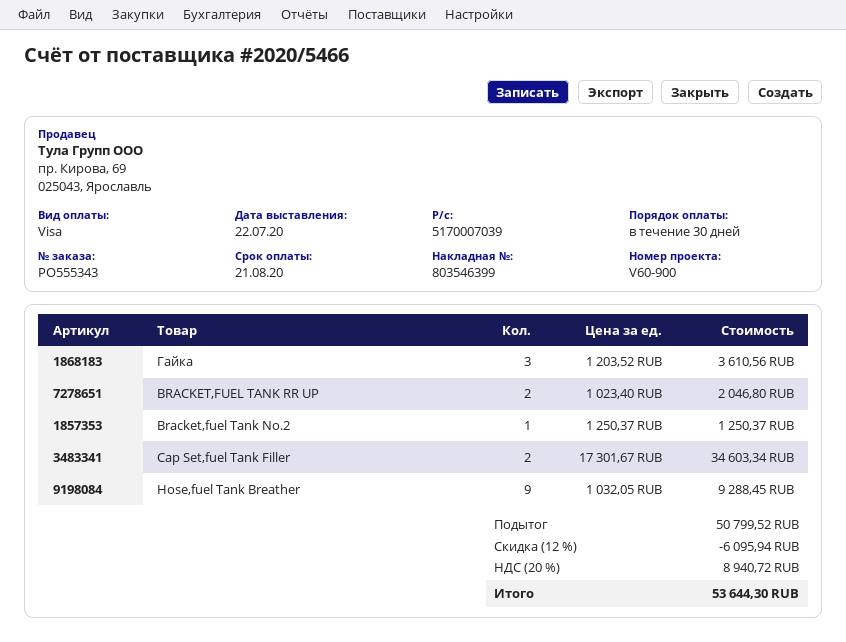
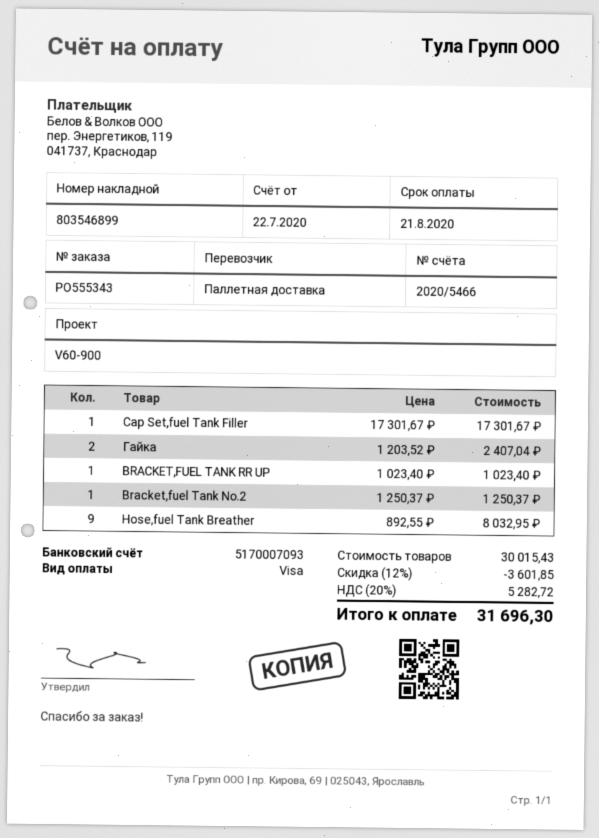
delivery note number: 803546399 -> 803546899
bank account: 5170007039 -> 5170007093
Гайка: 3 x 1203.52 = 3610.56 -> 2 x 1203.52 = 2407.04
BRACKET,FUEL TANK RR UP: 2 x 1023.40 = 2046.80 -> 1 x 1023.40 = 1023.40
Cap Set,fuel Tank Filler: 2 x 17301.67 = 34603.34 -> 1 x 17301.67 = 17301.67
Hose,fuel Tank Breather: 9 x 1032.05 = 9288.45 -> 9 x 892.55 = 8032.95
subtotal: 50799.52 -> 30015.43
discount: 12% = 6095.94 -> 12% = 3601.85
tax: 20% = 8940.72 -> 20% = 5282.72
total: 53644.30 -> 31696.30

